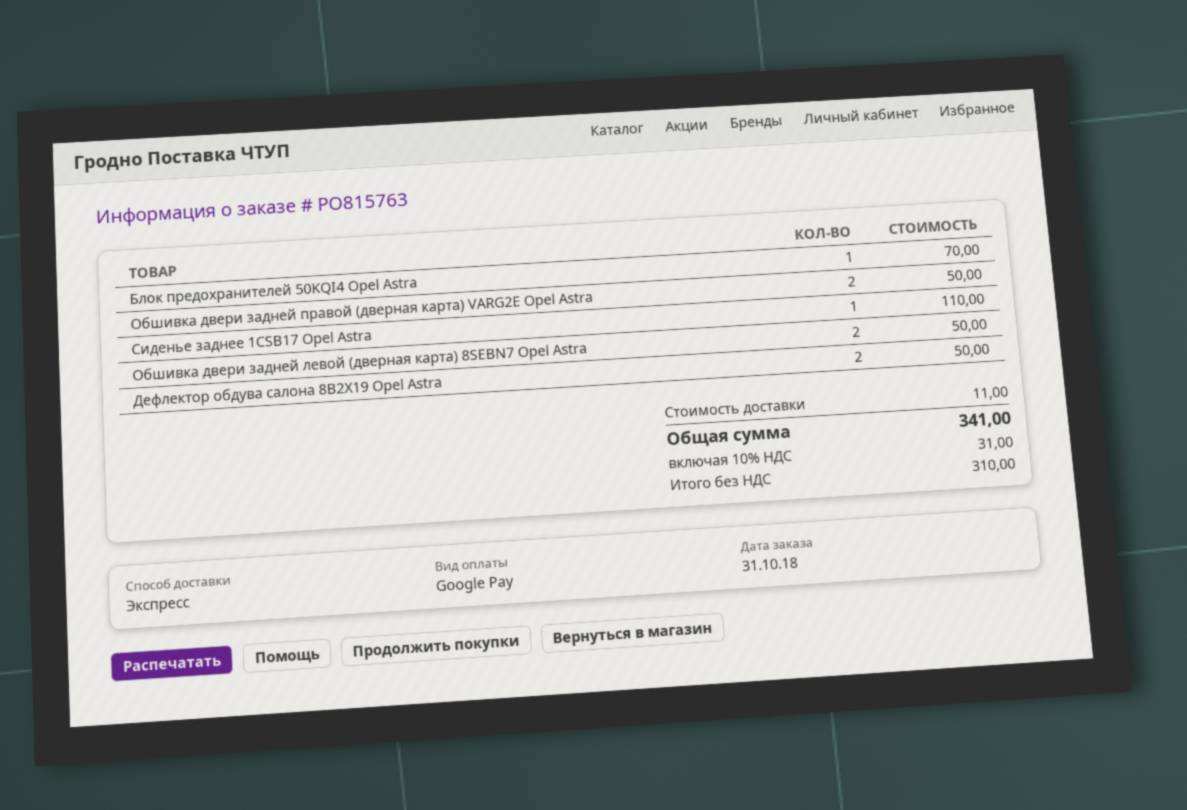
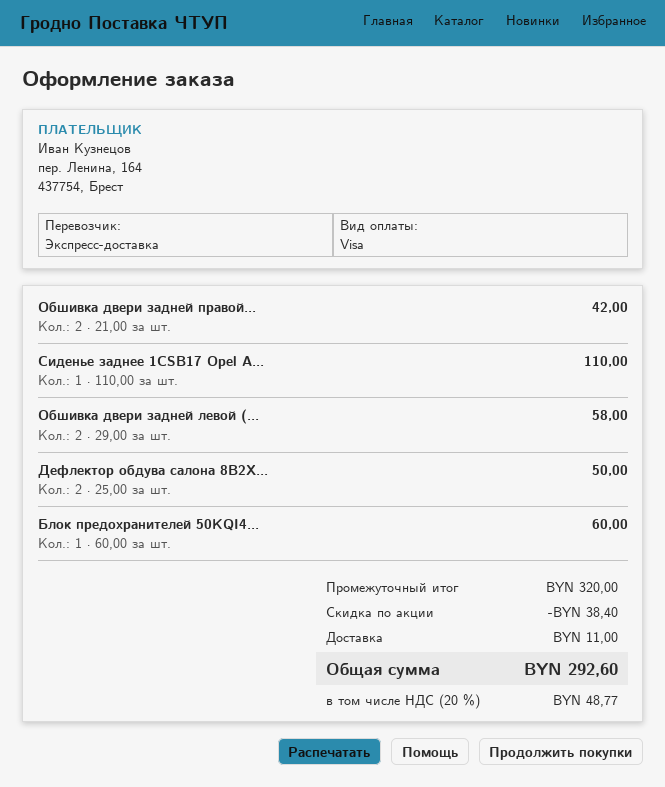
payment method: Google Pay -> Visa
Блок предохранителей 50KQI4 Opel Astra: 1 for 70.00 -> 1 for 60.00
Обшивка двери задней правой (дверная карта) VARG2E Opel Astra: 2 for 50.00 -> 2 for 42.00
Обшивка двери задней левой (дверная карта) 8SEBN7 Opel Astra: 2 for 50.00 -> 2 for 58.00
discount: none -> 38.40
tax: 10% = 31.00 -> 20% = 48.77
total: 341.00 -> 292.60

